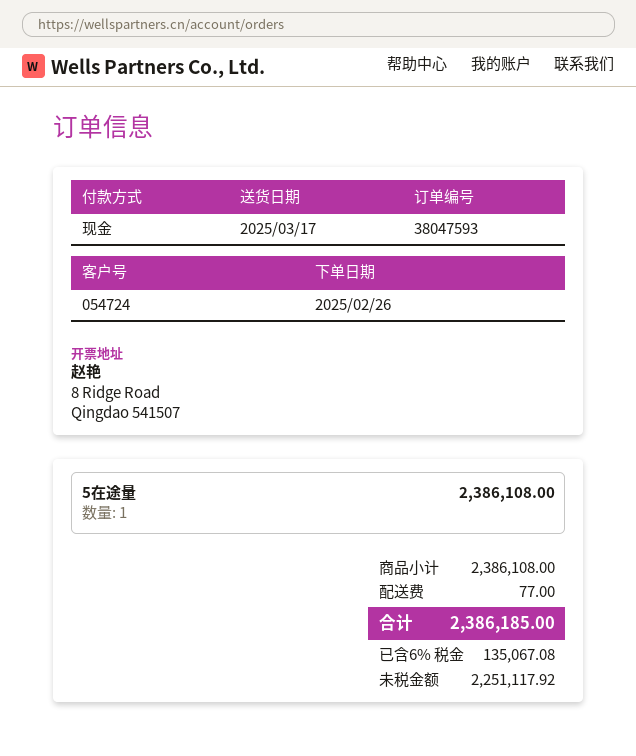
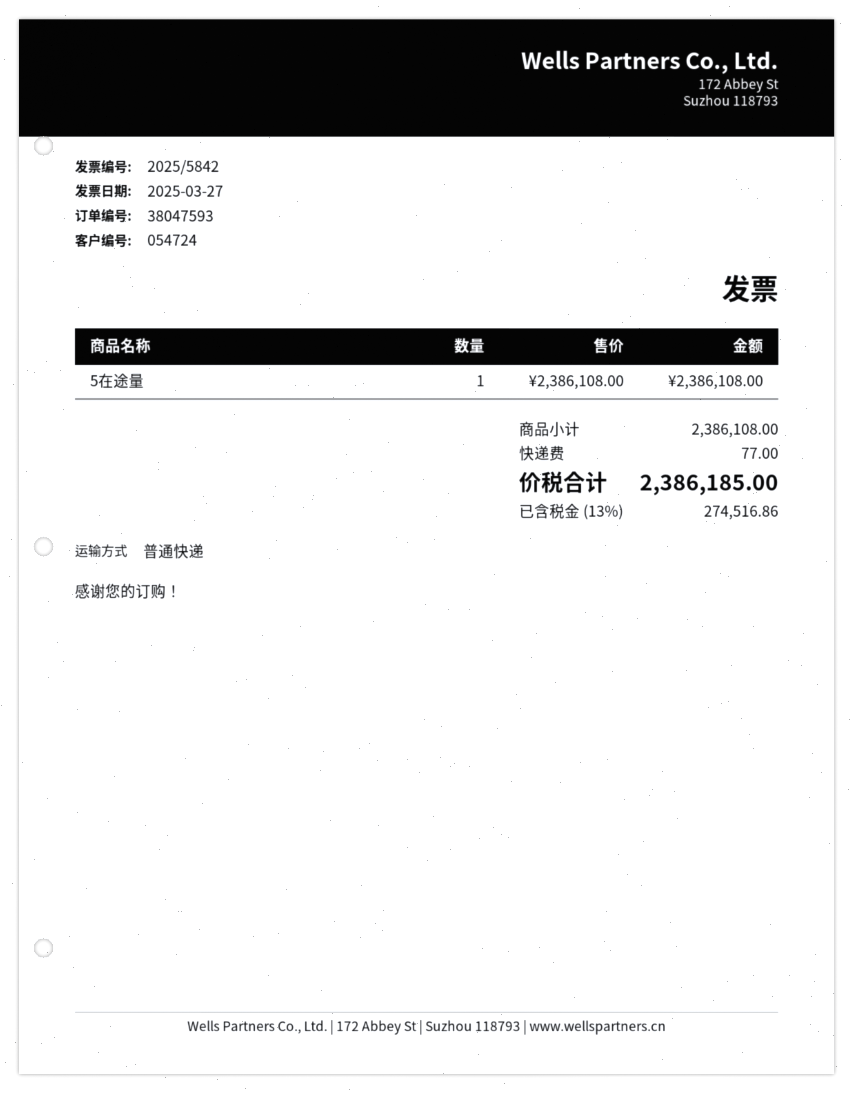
tax: 6% = 135067.08 -> 13% = 274516.86

